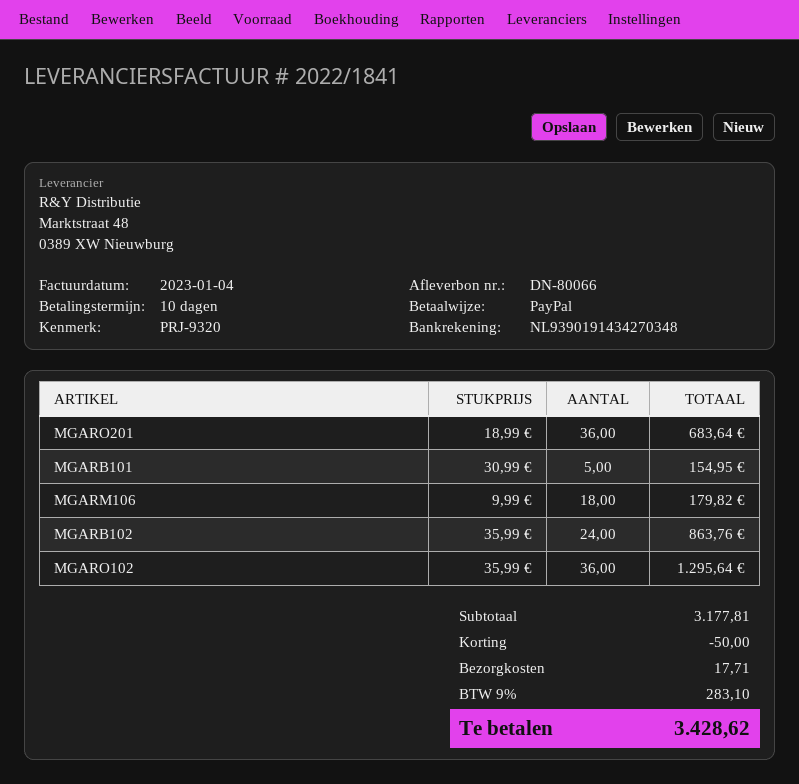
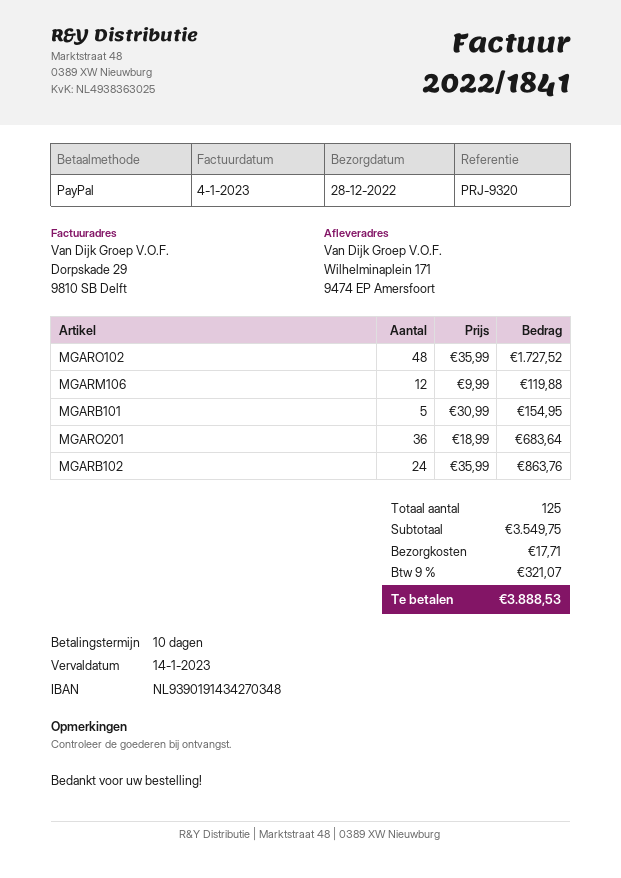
MGARM106: 18 x 9.99 = 179.82 -> 12 x 9.99 = 119.88
MGARO102: 36 x 35.99 = 1295.64 -> 48 x 35.99 = 1727.52
subtotal: 3177.81 -> 3549.75
discount: 50.00 -> none
tax: 9% = 283.10 -> 9% = 321.07
total: 3428.62 -> 3888.53

